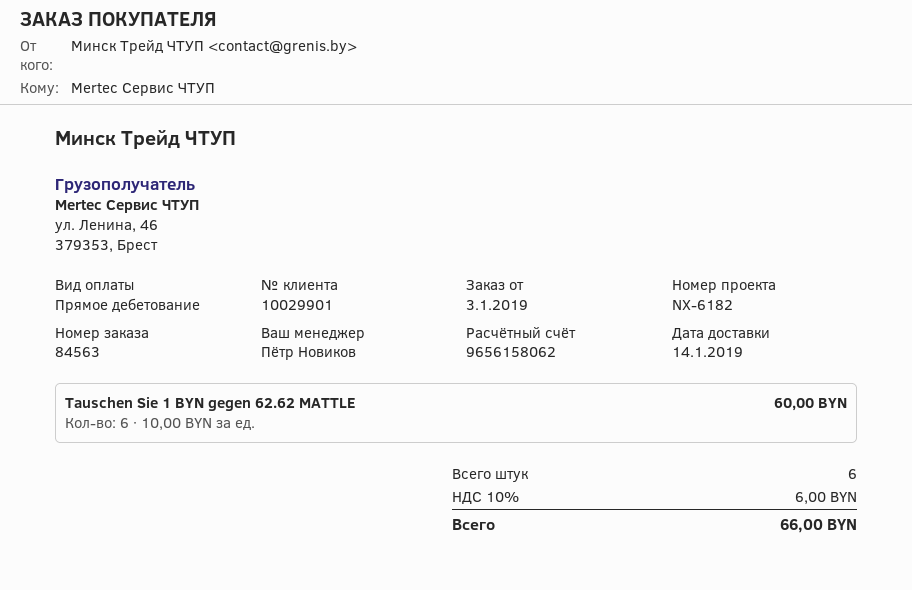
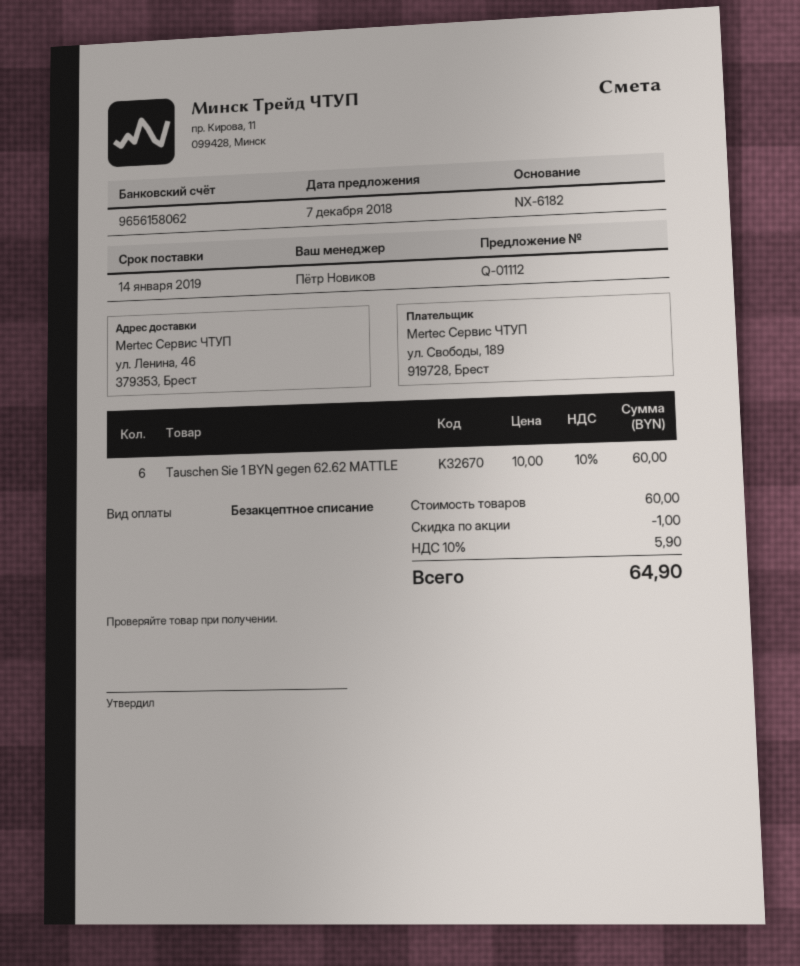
discount: none -> 1.00
tax: 10% = 6.00 -> 10% = 5.90
total: 66.00 -> 64.90

